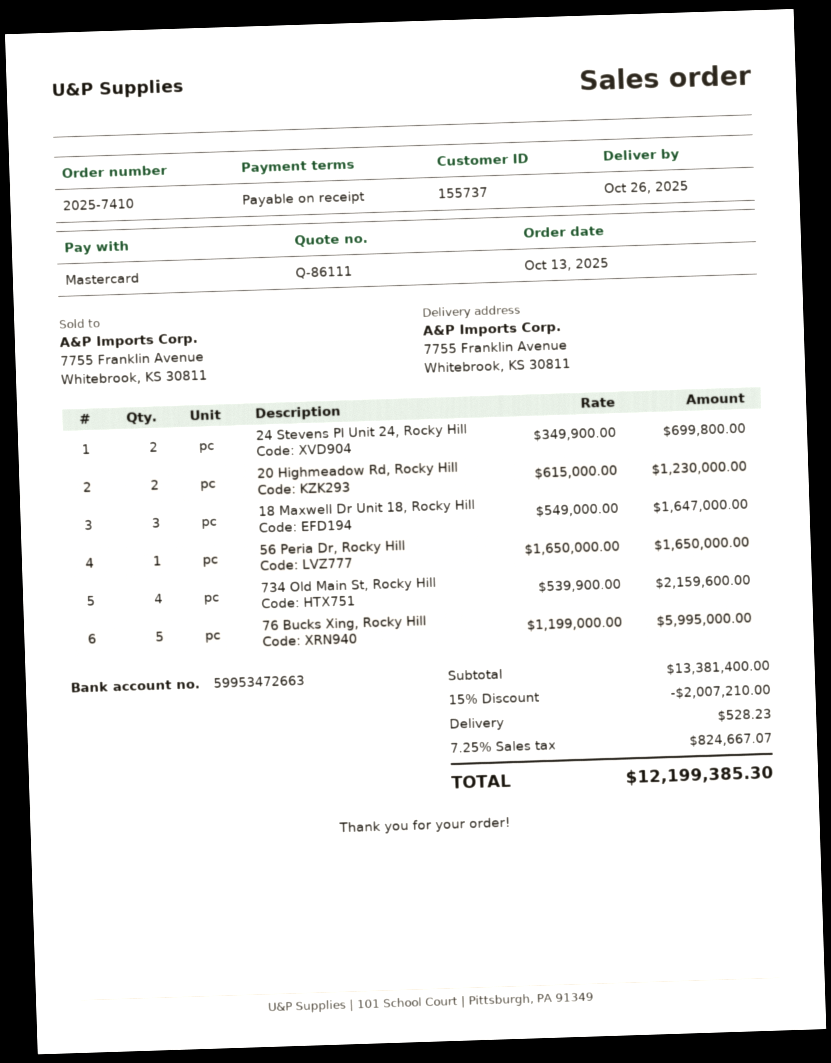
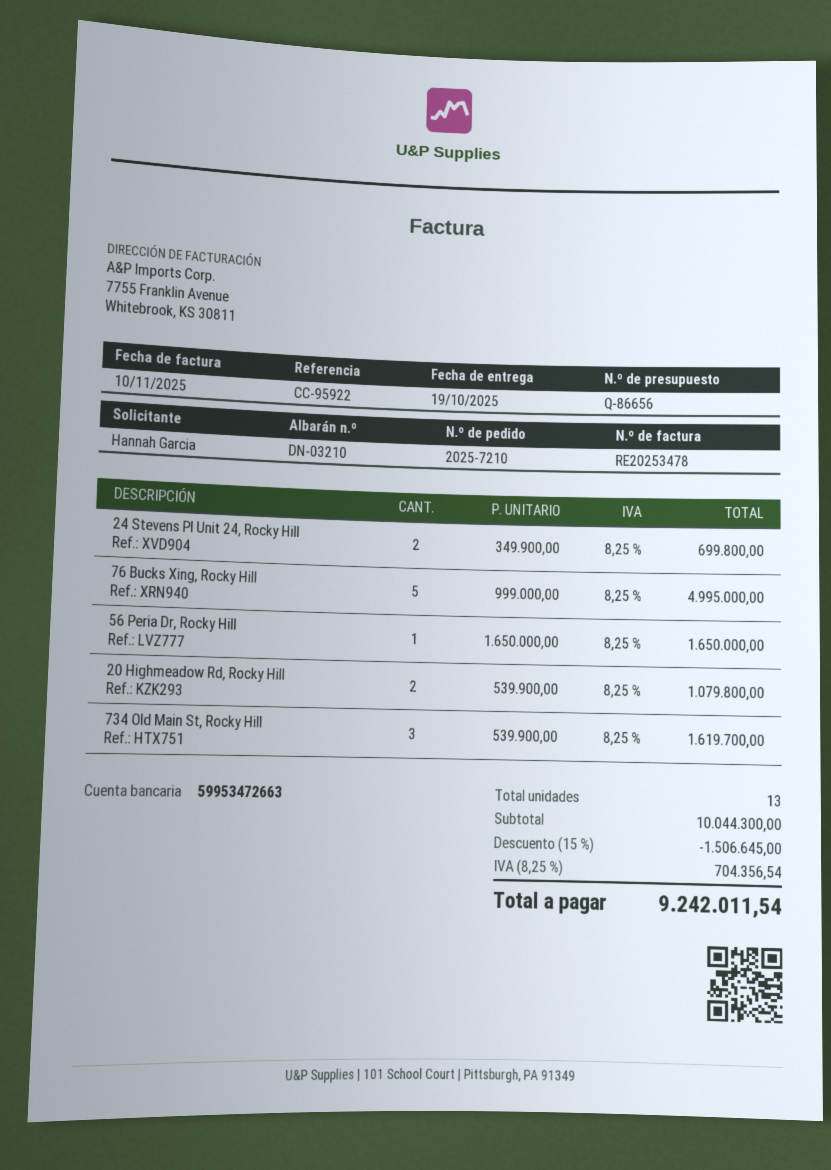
quote number: Q-86111 -> Q-86656
order number: 2025-7410 -> 2025-7210
delivery date: 2025-10-26 -> 2025-10-19
20 Highmeadow Rd, Rocky Hill: 2 x 615000.00 = 1230000.00 -> 2 x 539900.00 = 1079800.00
18 Maxwell Dr Unit 18, Rocky Hill: 3 x 549000.00 = 1647000.00 -> none
734 Old Main St, Rocky Hill: 4 x 539900.00 = 2159600.00 -> 3 x 539900.00 = 1619700.00
76 Bucks Xing, Rocky Hill: 5 x 1199000.00 = 5995000.00 -> 5 x 999000.00 = 4995000.00
subtotal: 13381400.00 -> 10044300.00
discount: 15% = 2007210.00 -> 15% = 1506645.00
shipping: 528.23 -> none
tax: 7.25% = 824667.07 -> 8.25% = 704356.54
total: 12199385.30 -> 9242011.54

